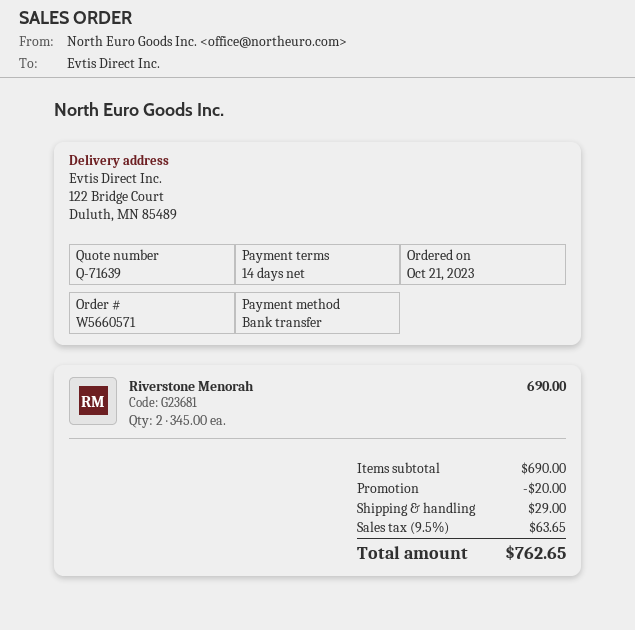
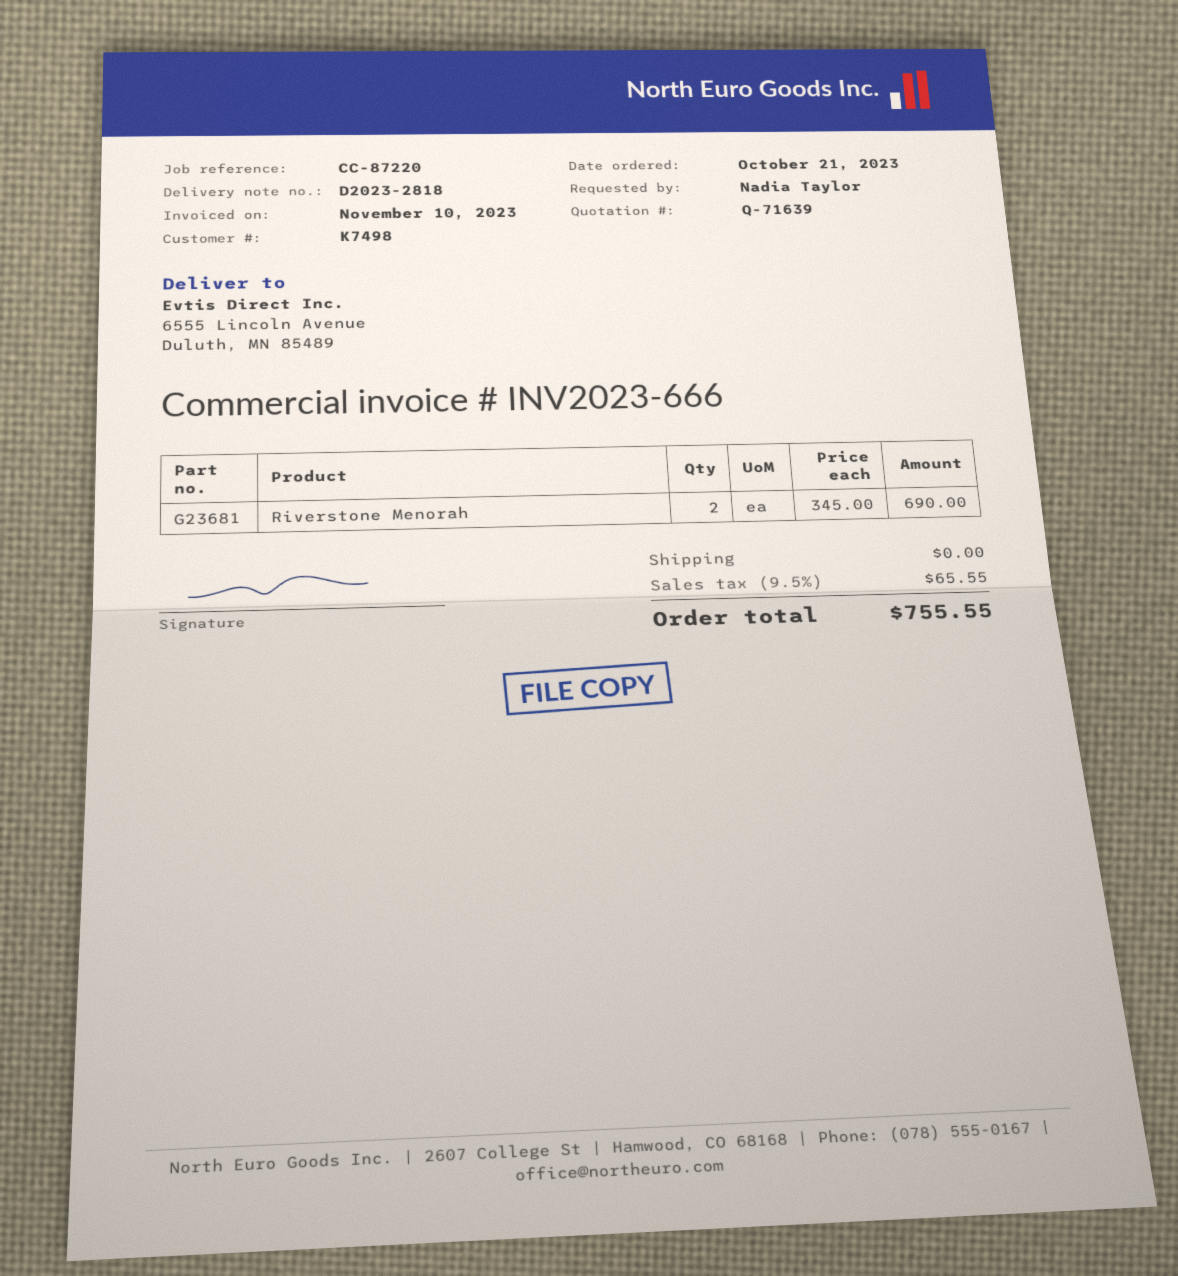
ship to: 122 Bridge Court, Duluth, MN 85489 -> 6555 Lincoln Avenue, Duluth, MN 85489
discount: 20.00 -> none
shipping: 29.00 -> 0.00
tax: 9.5% = 63.65 -> 9.5% = 65.55
total: 762.65 -> 755.55

